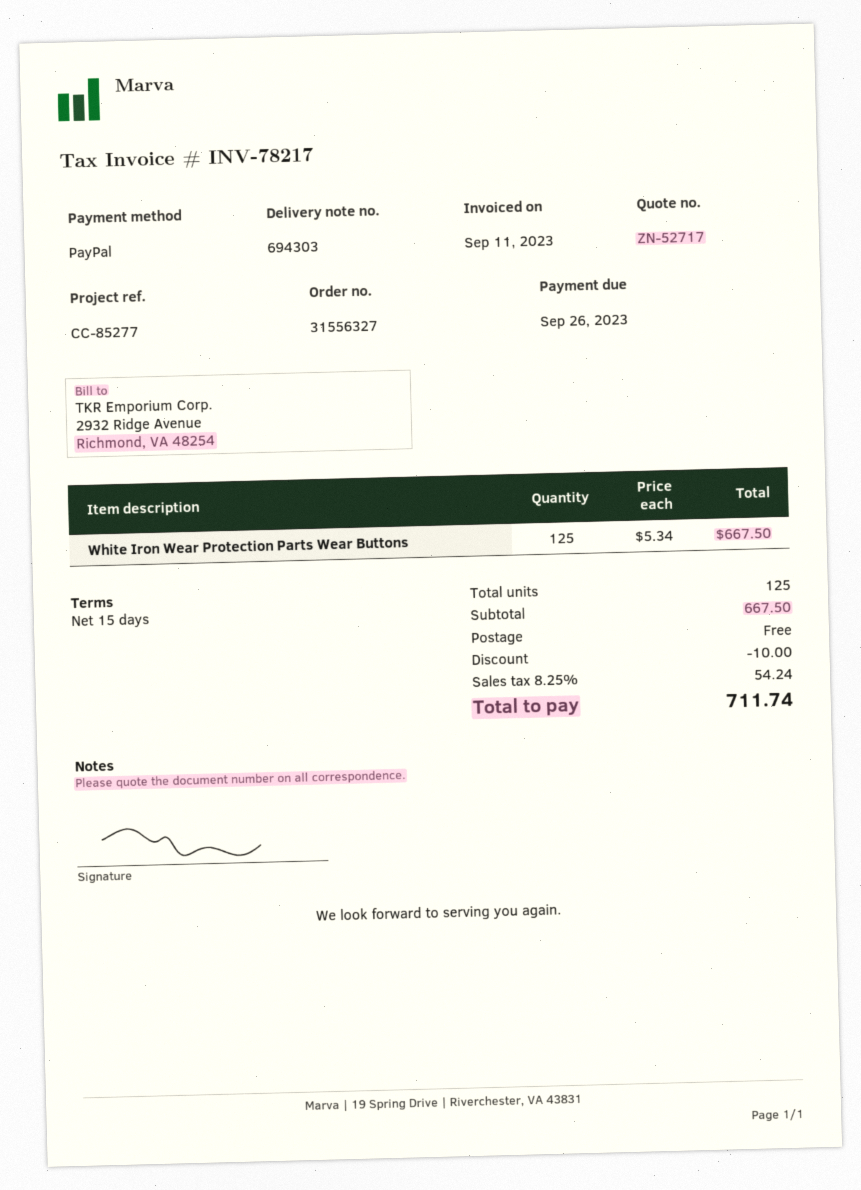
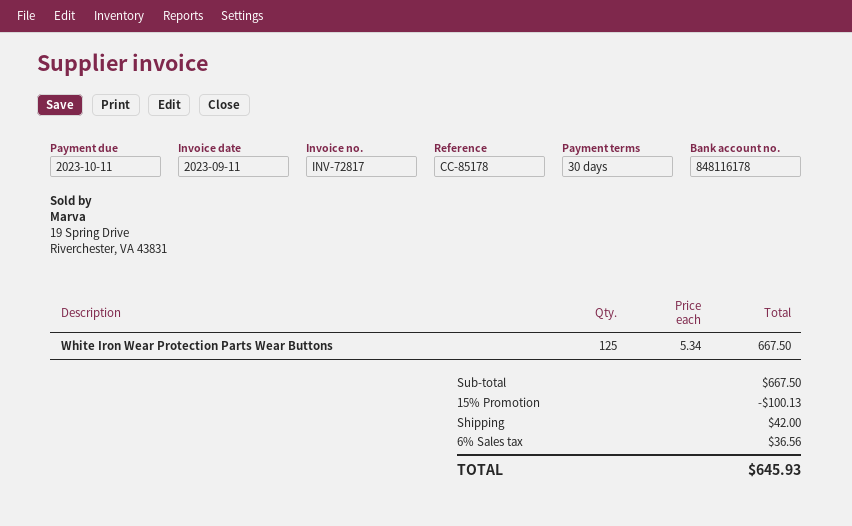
invoice number: INV-78217 -> INV-72817
payment terms: 15 days -> 30 days
due date: 2023-09-26 -> 2023-10-11
reference: CC-85277 -> CC-85178
discount: 10.00 -> 100.13
shipping: 0.00 -> 42.00
tax: 8.25% = 54.24 -> 6% = 36.56
total: 711.74 -> 645.93

